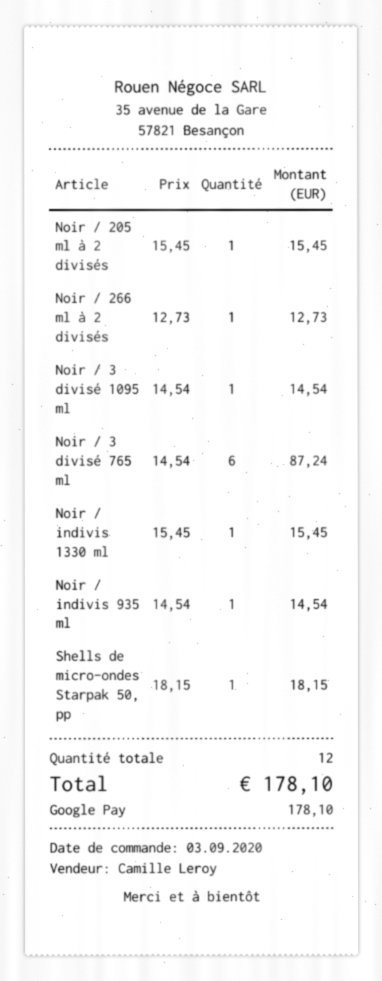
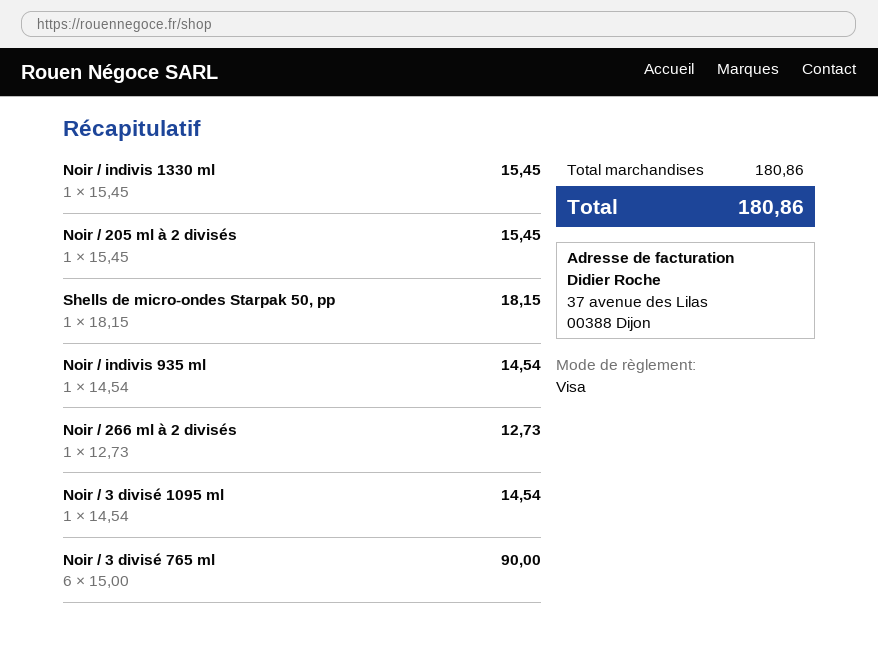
payment method: Google Pay -> Visa
Noir / 3 divisé 765 ml: 6 x 14.54 = 87.24 -> 6 x 15.00 = 90.00
total: 178.10 -> 180.86

